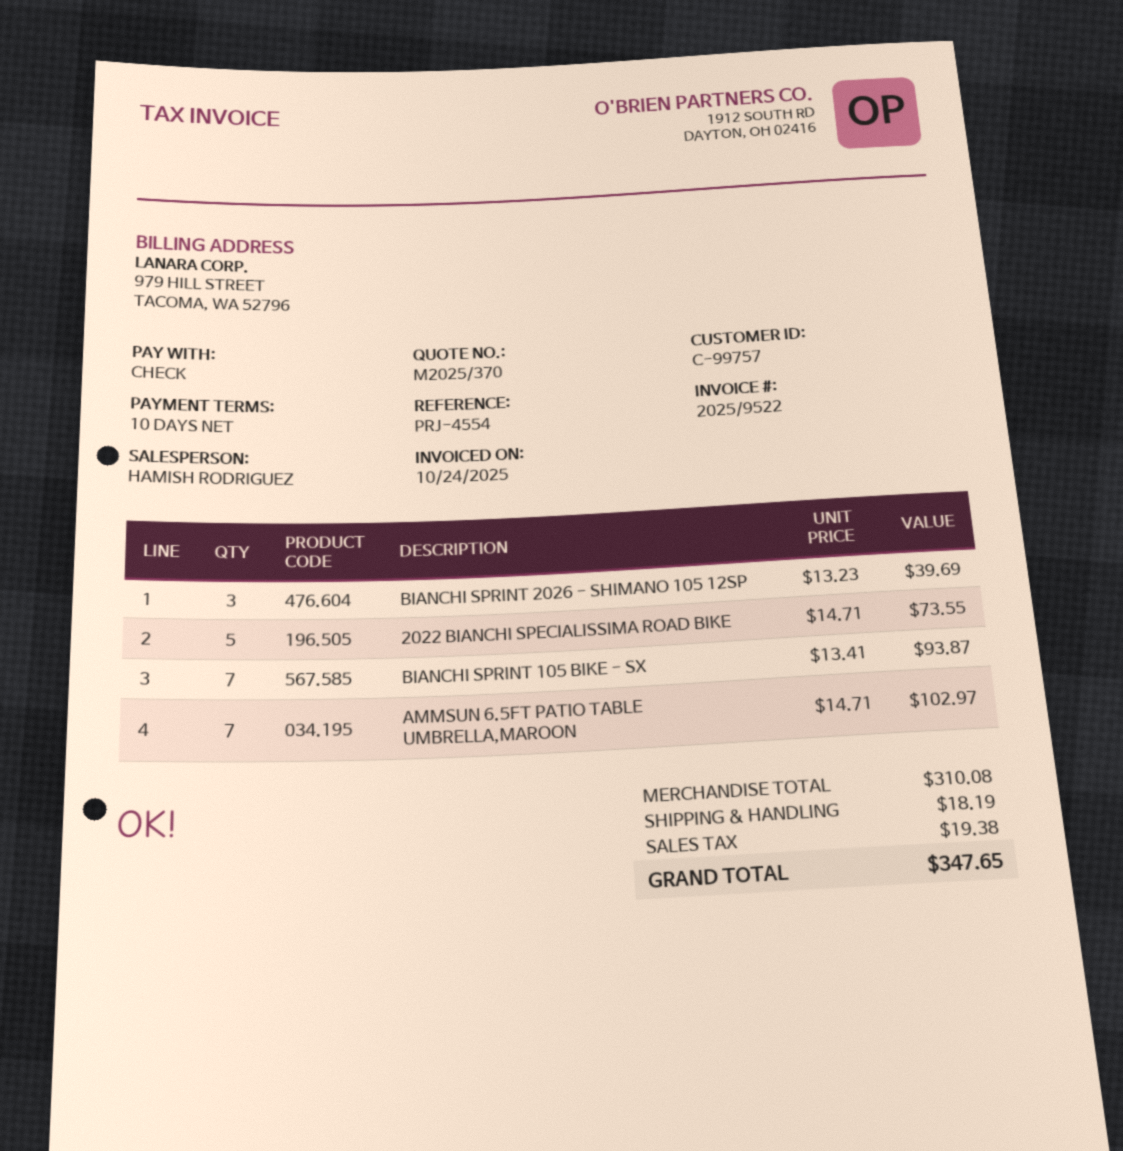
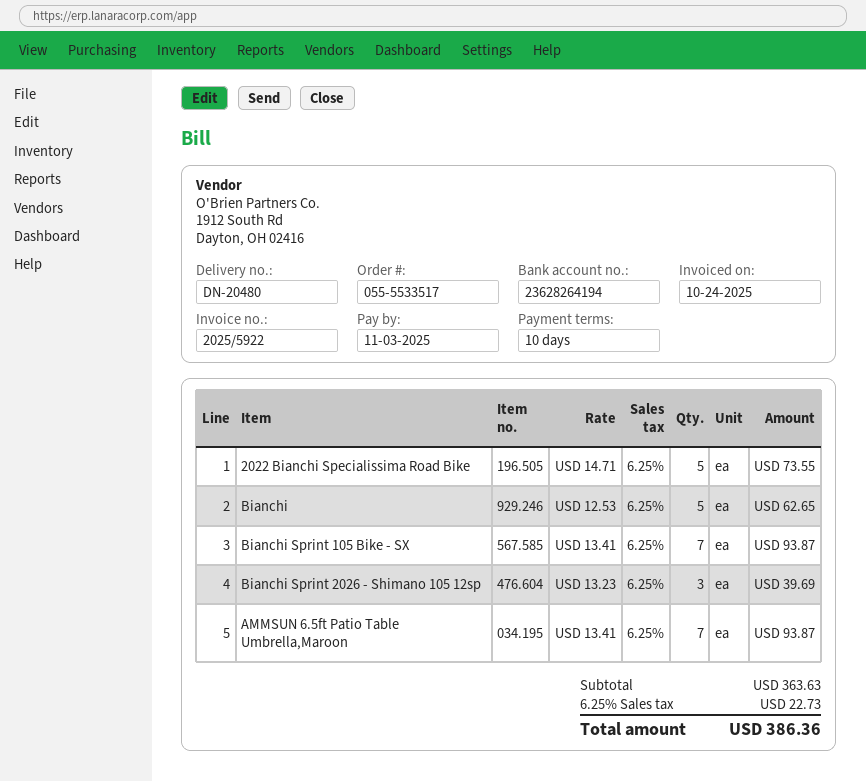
invoice number: 2025/9522 -> 2025/5922
AMMSUN 6.5FT PATIO TABLE UMBRELLA,MAROON: 7 x 14.71 = 102.97 -> 7 x 13.41 = 93.87
Bianchi: none -> 5 x 12.53 = 62.65
subtotal: 310.08 -> 363.63
shipping: 18.19 -> none
tax: 19.38 -> 22.73
total: 347.65 -> 386.36

